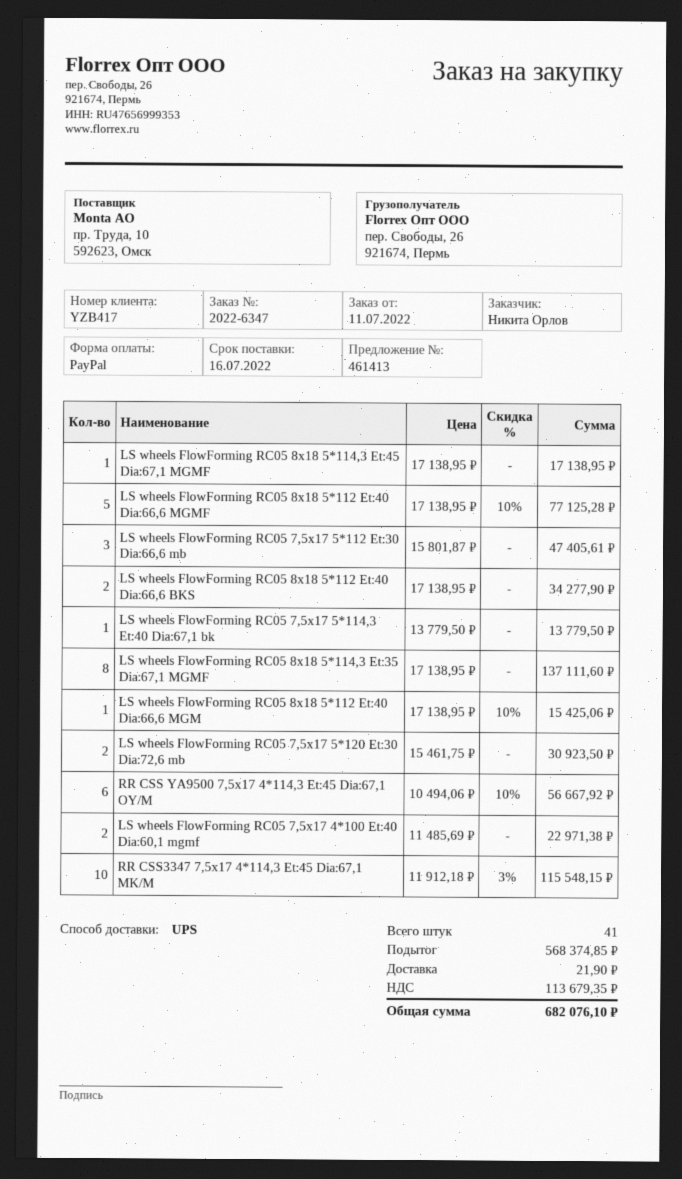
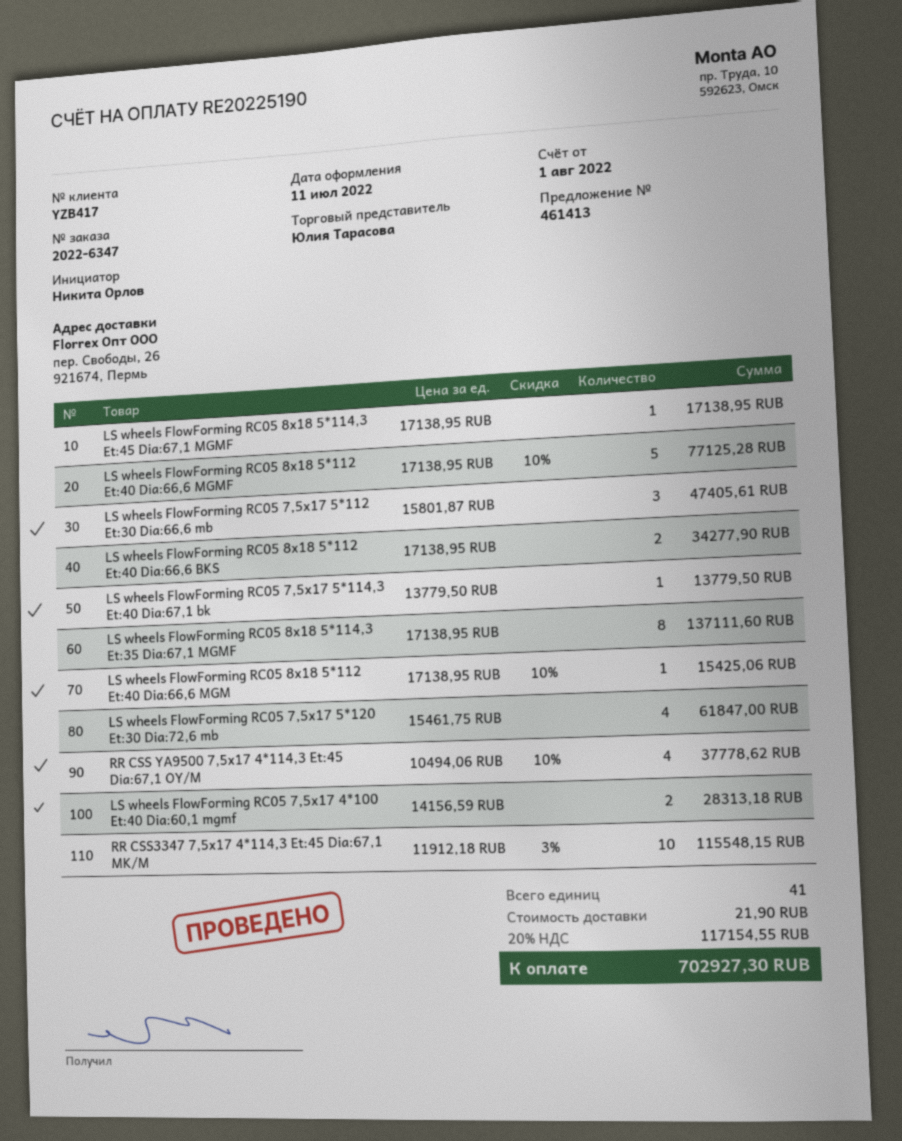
LS wheels FlowForming RC05 7,5x17 5*120 Et:30 Dia:72,6 mb: 2 x 15461.75 = 30923.50 -> 4 x 15461.75 = 61847.00
RR CSS YA9500 7,5x17 4*114,3 Et:45 Dia:67,1 OY/M: 6 x 10494.06 - 10% = 56667.92 -> 4 x 10494.06 - 10% = 37778.62
LS wheels FlowForming RC05 7,5x17 4*100 Et:40 Dia:60,1 mgmf: 2 x 11485.69 = 22971.38 -> 2 x 14156.59 = 28313.18
tax: 113679.35 -> 117154.55
total: 682076.10 -> 702927.30

